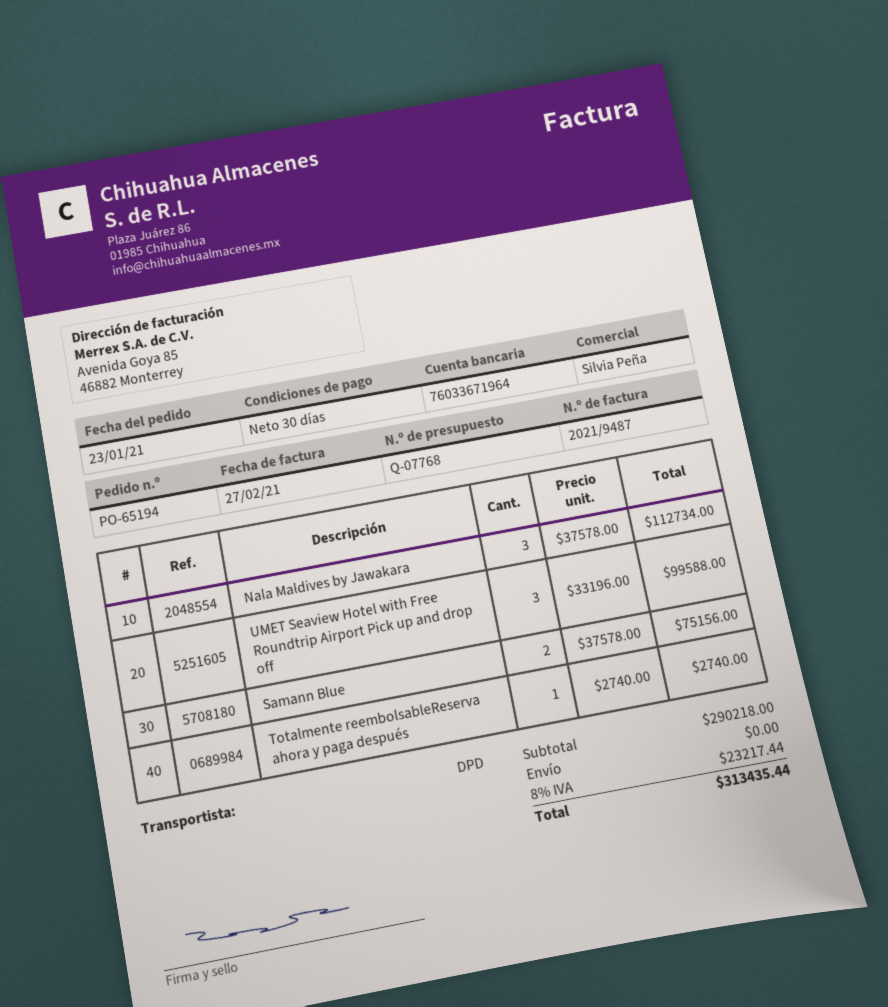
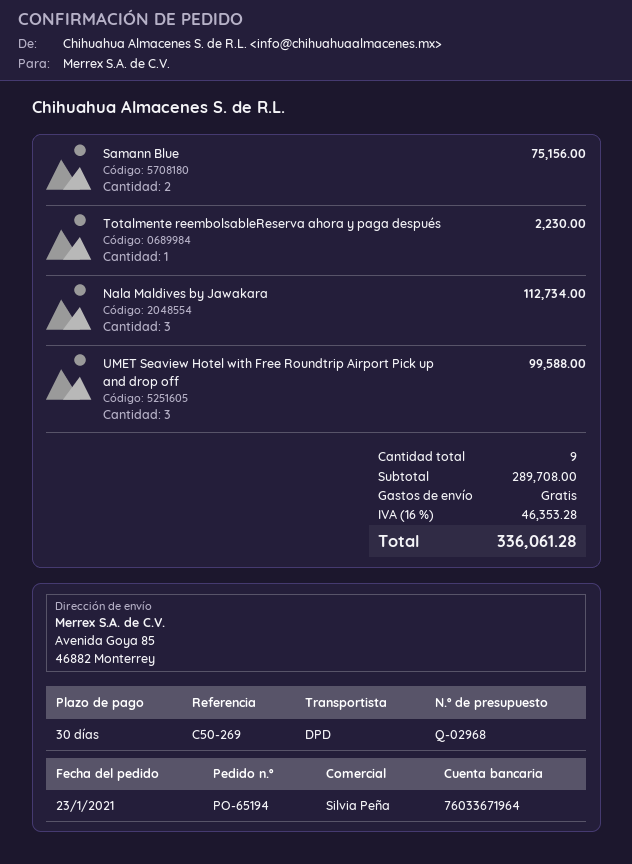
quote number: Q-07768 -> Q-02968
Totalmente reembolsableReserva ahora y paga después: 1 for 2740.00 -> 1 for 2230.00
subtotal: 290218.00 -> 289708.00
tax: 8% = 23217.44 -> 16% = 46353.28
total: 313435.44 -> 336061.28

